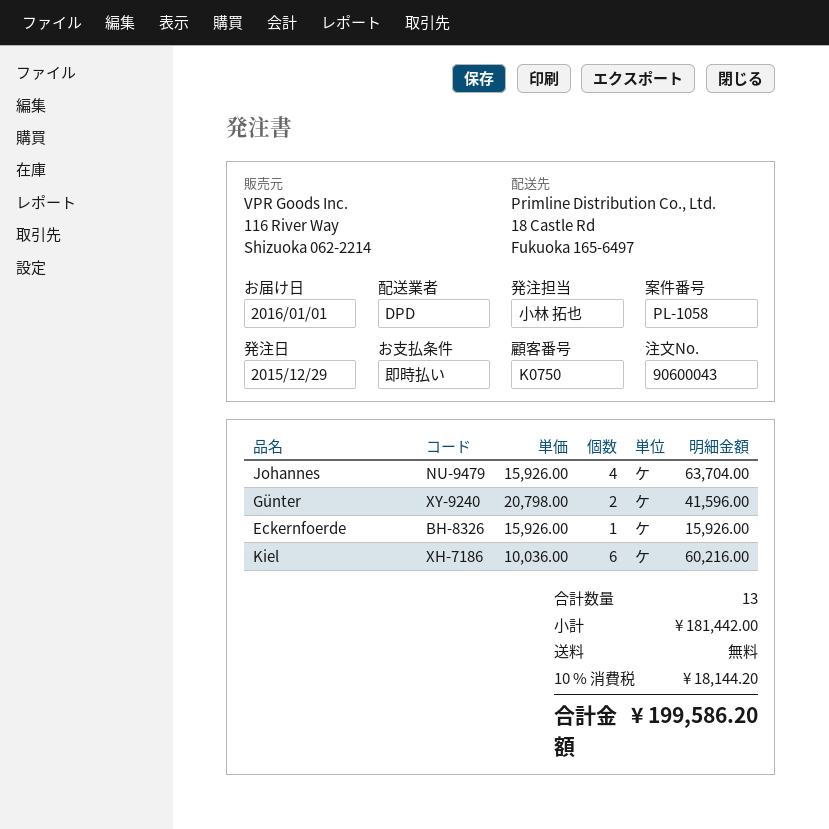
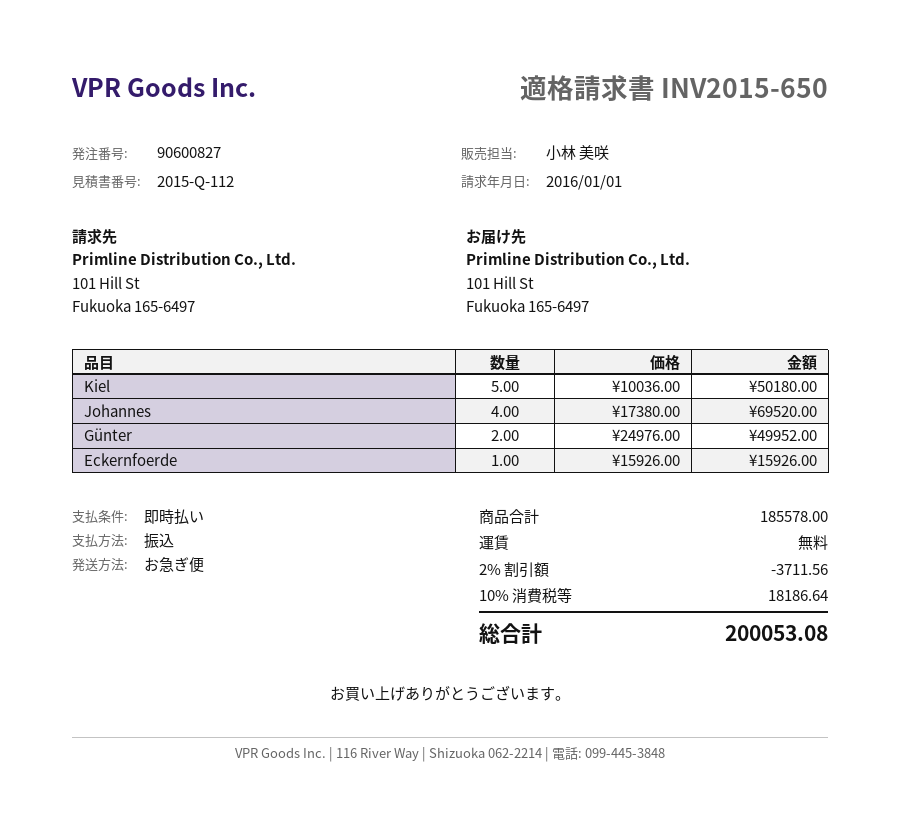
order number: 90600043 -> 90600827
shipping method: DPD -> express
ship to: 18 Castle Rd, Fukuoka 165-6497 -> 101 Hill St, Fukuoka 165-6497
Johannes: 4 x 15926.00 = 63704.00 -> 4 x 17380.00 = 69520.00
Günter: 2 x 20798.00 = 41596.00 -> 2 x 24976.00 = 49952.00
Kiel: 6 x 10036.00 = 60216.00 -> 5 x 10036.00 = 50180.00
subtotal: 181442.00 -> 185578.00
discount: none -> 2% = 3711.56
tax: 10% = 18144.20 -> 10% = 18186.64
total: 199586.20 -> 200053.08

